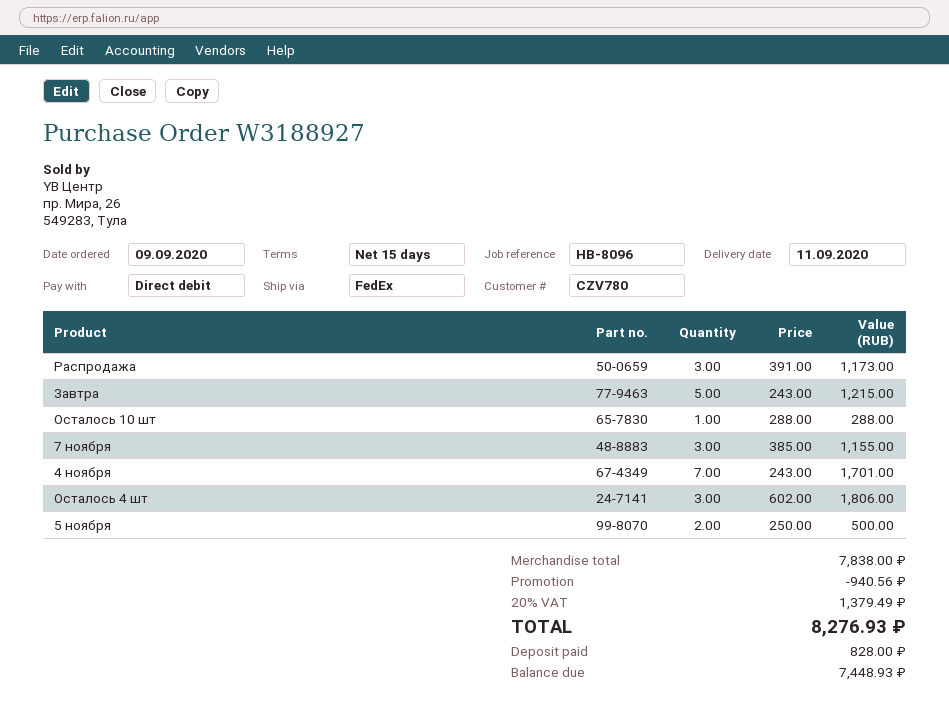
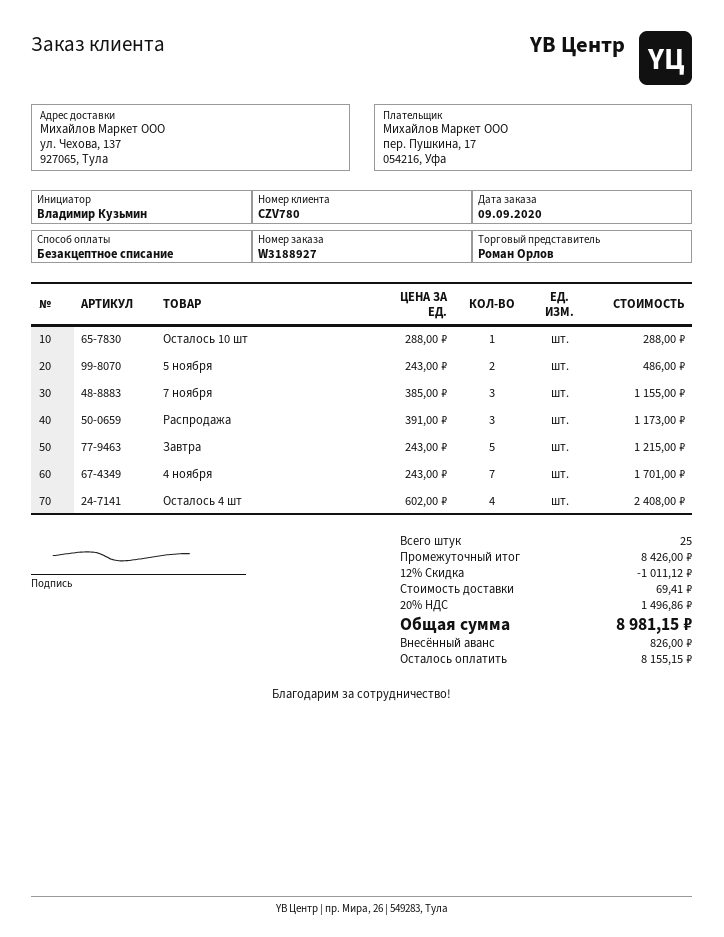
Осталось 4 шт: 3 x 602.00 = 1806.00 -> 4 x 602.00 = 2408.00
5 ноября: 2 x 250.00 = 500.00 -> 2 x 243.00 = 486.00
subtotal: 7838.00 -> 8426.00
discount: 940.56 -> 1011.12
shipping: none -> 69.41
tax: 20% = 1379.49 -> 20% = 1496.86
total: 8276.93 -> 8981.15
deposit: 828.00 -> 826.00
balance: 7448.93 -> 8155.15

